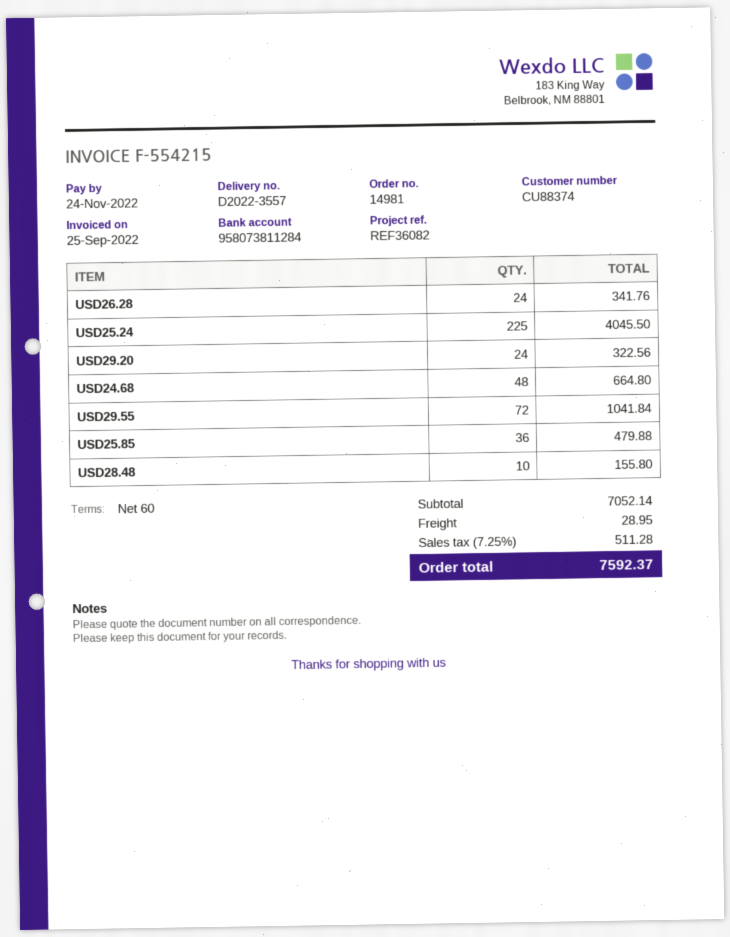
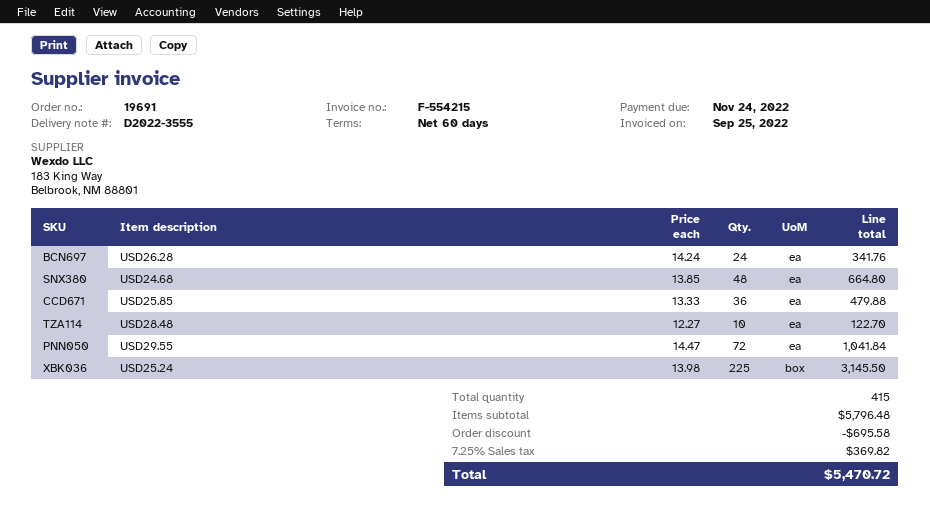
order number: 14981 -> 19691
delivery note number: D2022-3557 -> D2022-3555
USD25.24: 225 for 4045.50 -> 225 for 3145.50
USD29.20: 24 for 322.56 -> none
USD28.48: 10 for 155.80 -> 10 for 122.70
subtotal: 7052.14 -> 5796.48
discount: none -> 695.58
shipping: 28.95 -> none
tax: 7.25% = 511.28 -> 7.25% = 369.82
total: 7592.37 -> 5470.72

